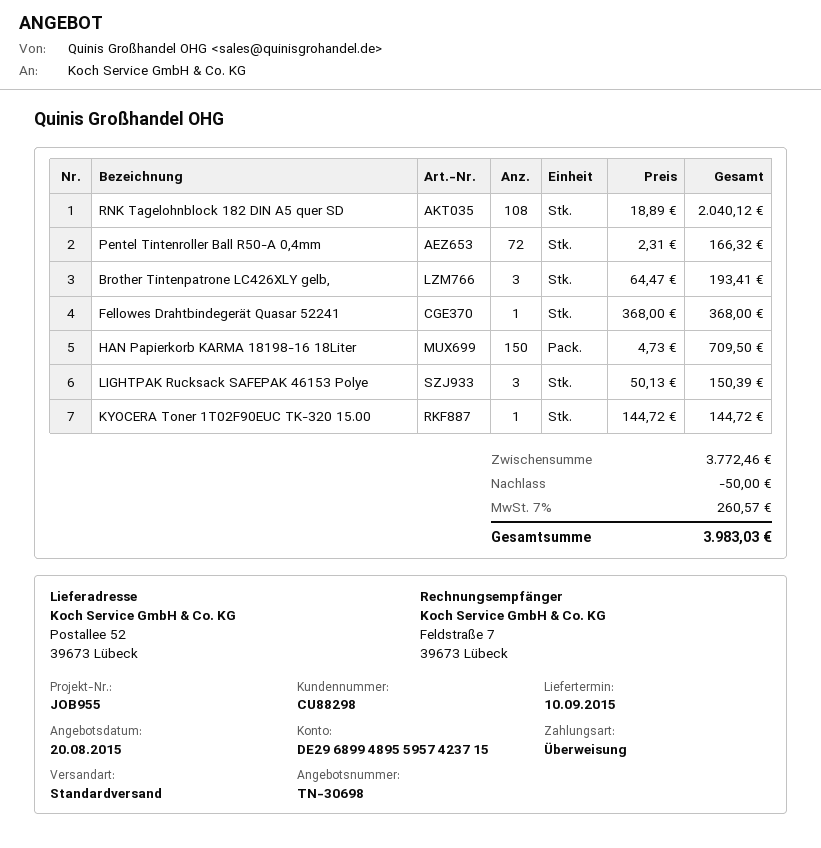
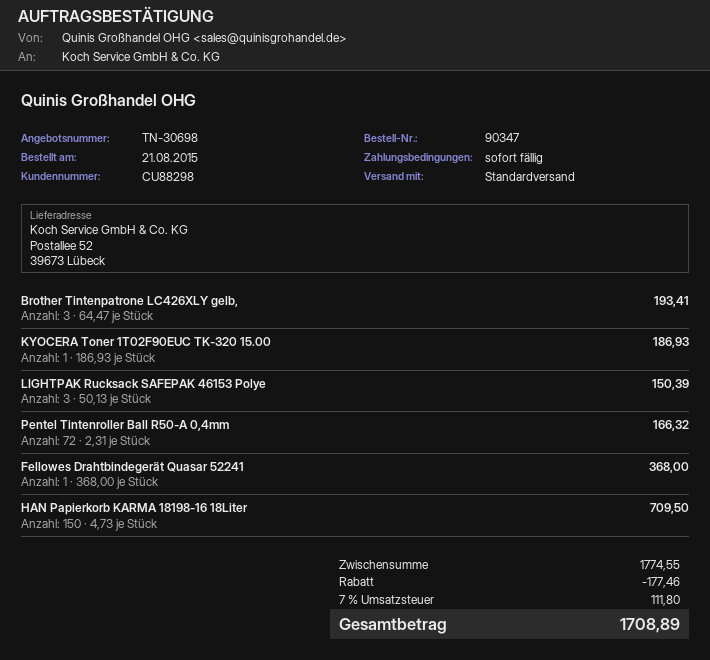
RNK Tagelohnblock 182 DIN A5 quer SD: 108 x 18.89 = 2040.12 -> none
KYOCERA Toner 1T02F90EUC TK-320 15.00: 1 x 144.72 = 144.72 -> 1 x 186.93 = 186.93
subtotal: 3772.46 -> 1774.55
discount: 50.00 -> 177.46
tax: 7% = 260.57 -> 7% = 111.80
total: 3983.03 -> 1708.89

